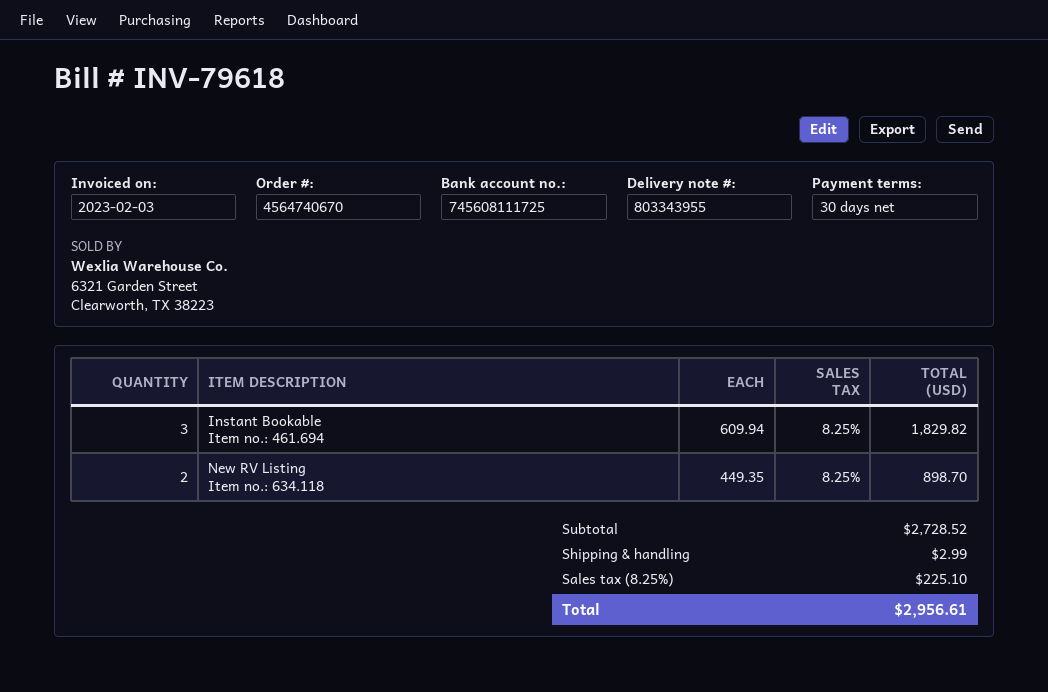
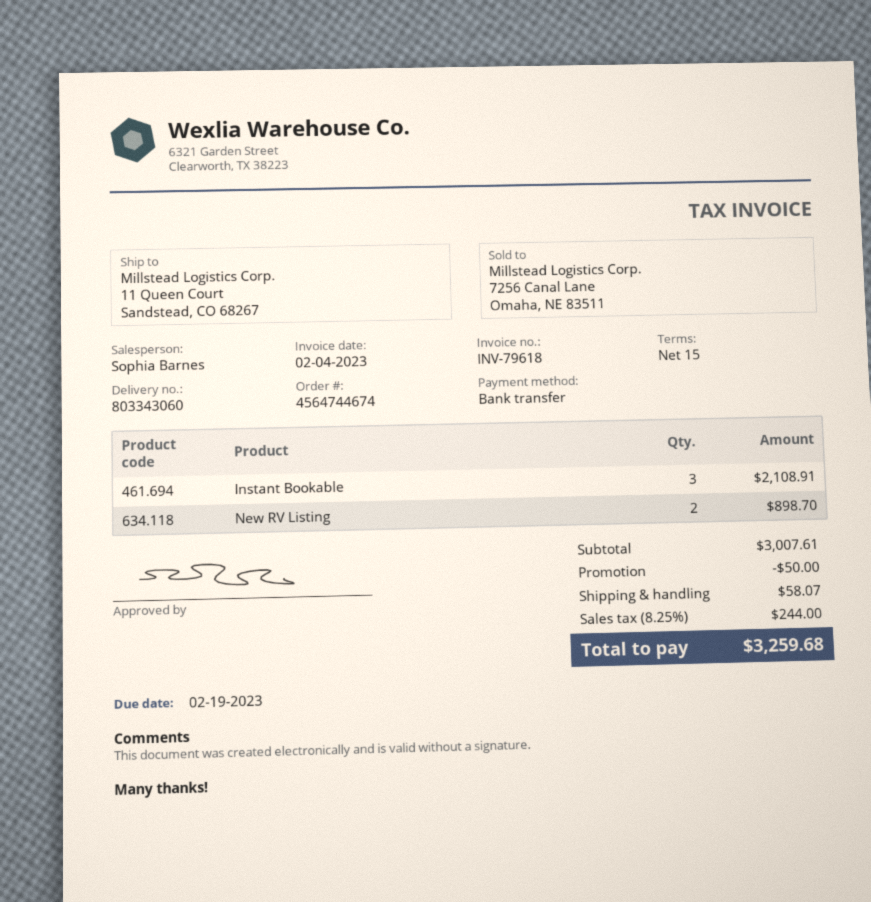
order number: 4564740670 -> 4564744674
delivery note number: 803343955 -> 803343060
invoice date: 2023-02-03 -> 2023-02-04
payment terms: 30 days -> 15 days
Instant Bookable: 3 for 1829.82 -> 3 for 2108.91
subtotal: 2728.52 -> 3007.61
discount: none -> 50.00
shipping: 2.99 -> 58.07
tax: 8.25% = 225.10 -> 8.25% = 244.00
total: 2956.61 -> 3259.68

